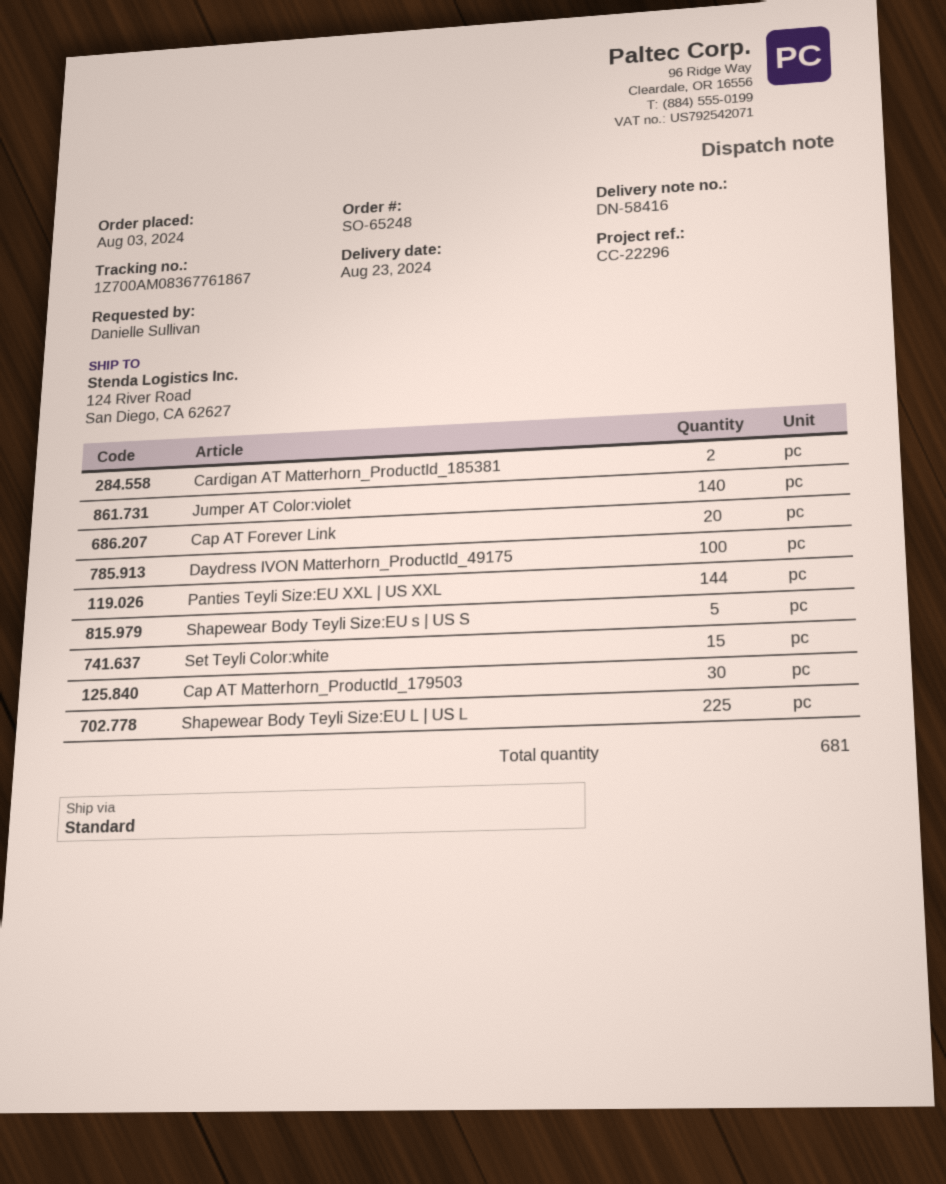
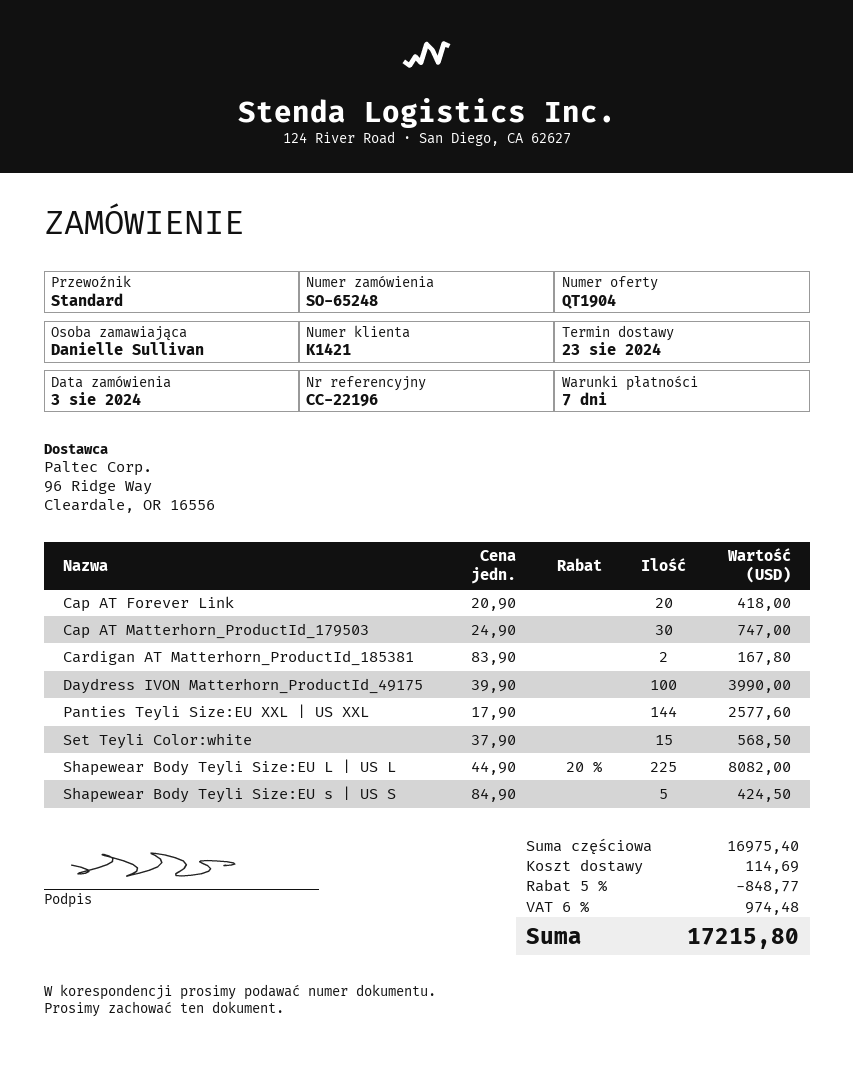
reference: CC-22296 -> CC-22196
Jumper AT Color:violet: 140 -> none

